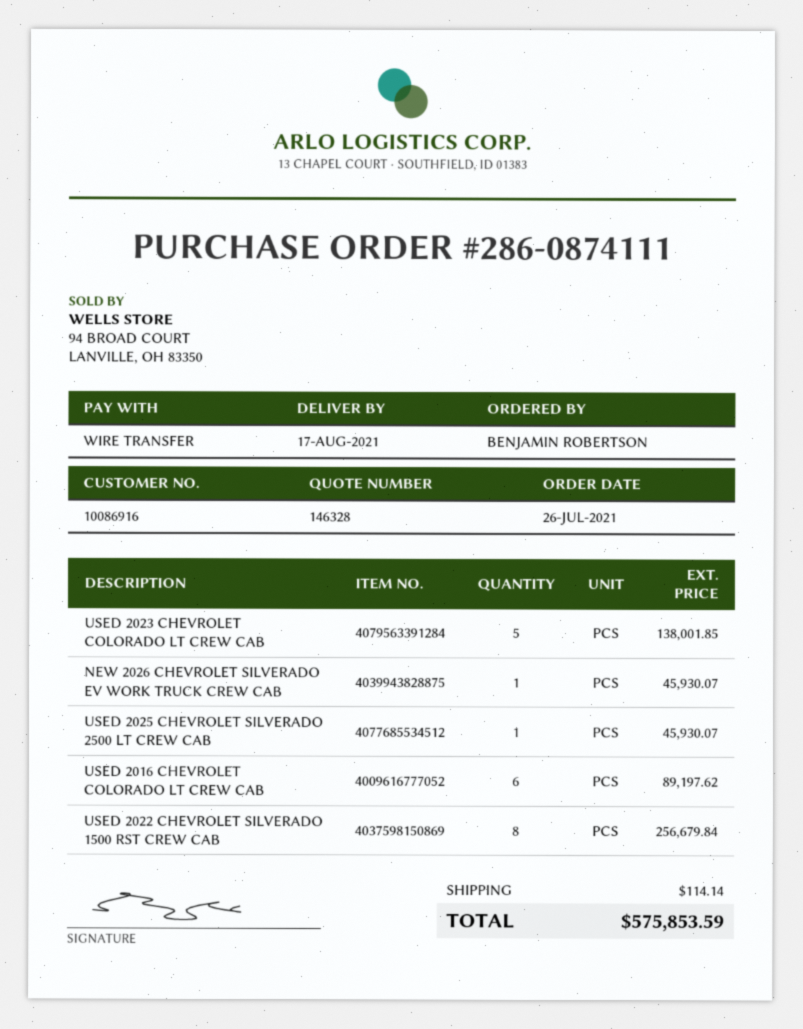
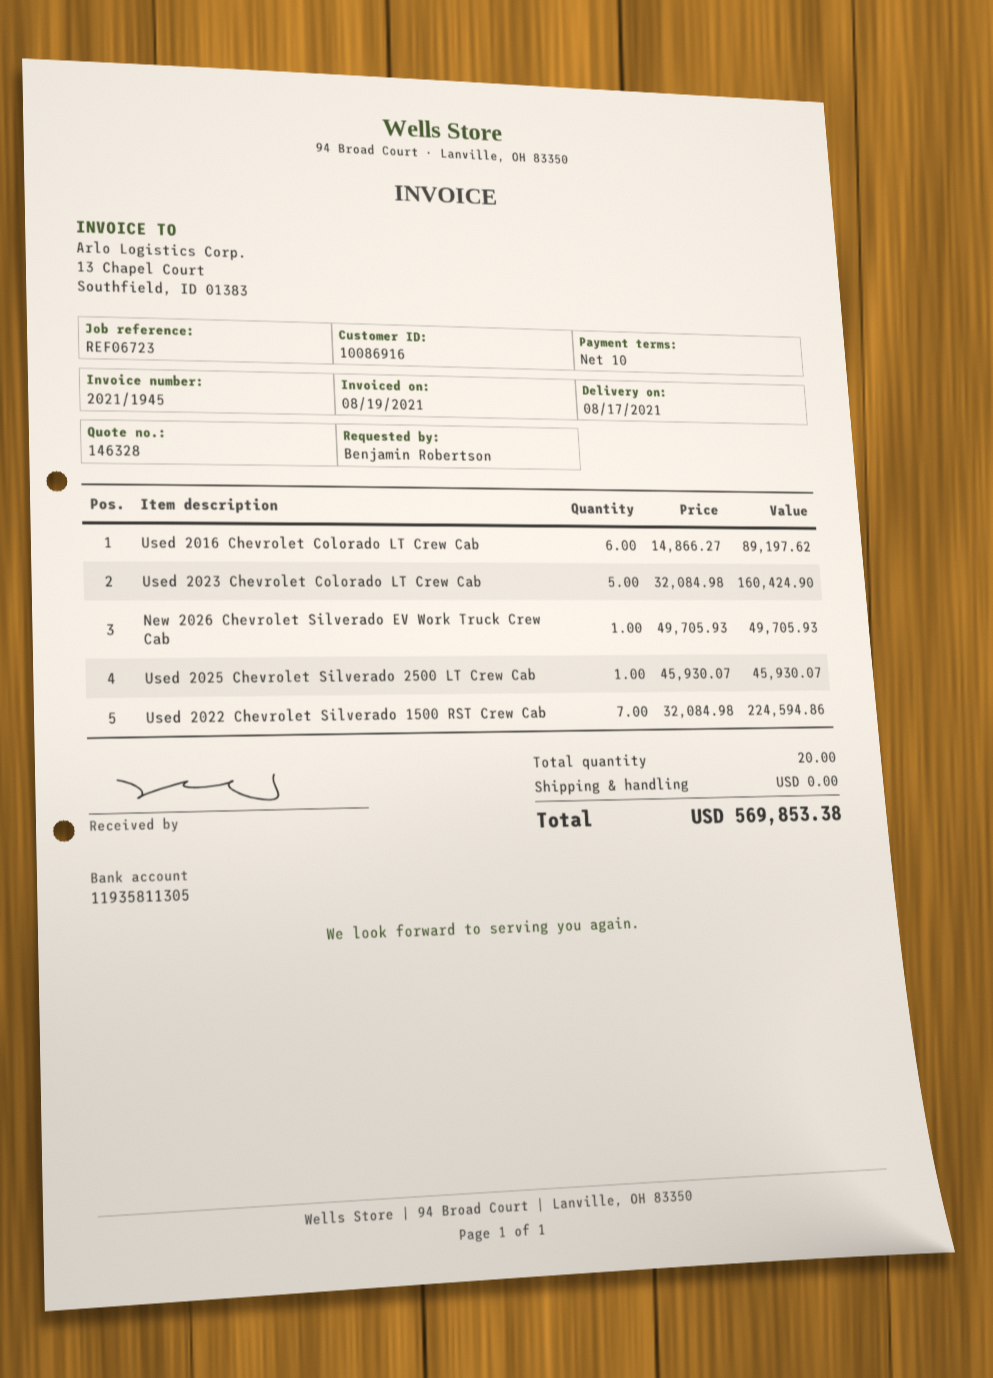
USED 2023 CHEVROLET COLORADO LT CREW CAB: 5 for 138001.85 -> 5 for 160424.90
NEW 2026 CHEVROLET SILVERADO EV WORK TRUCK CREW CAB: 1 for 45930.07 -> 1 for 49705.93
USED 2022 CHEVROLET SILVERADO 1500 RST CREW CAB: 8 for 256679.84 -> 7 for 224594.86
shipping: 114.14 -> 0.00
total: 575853.59 -> 569853.38

